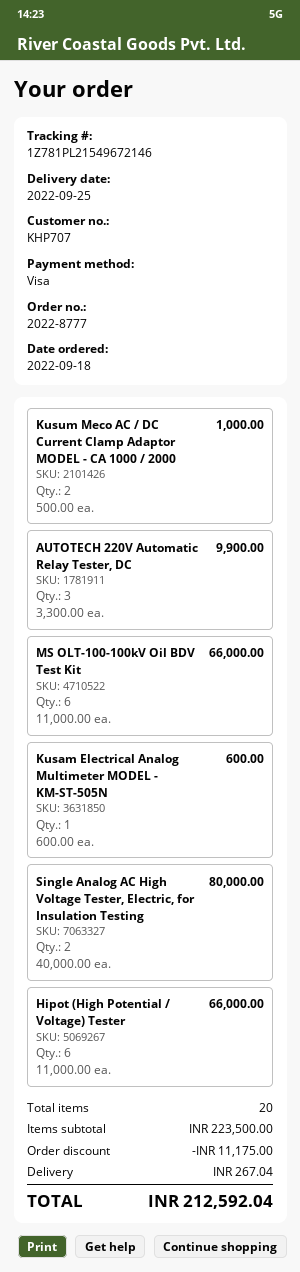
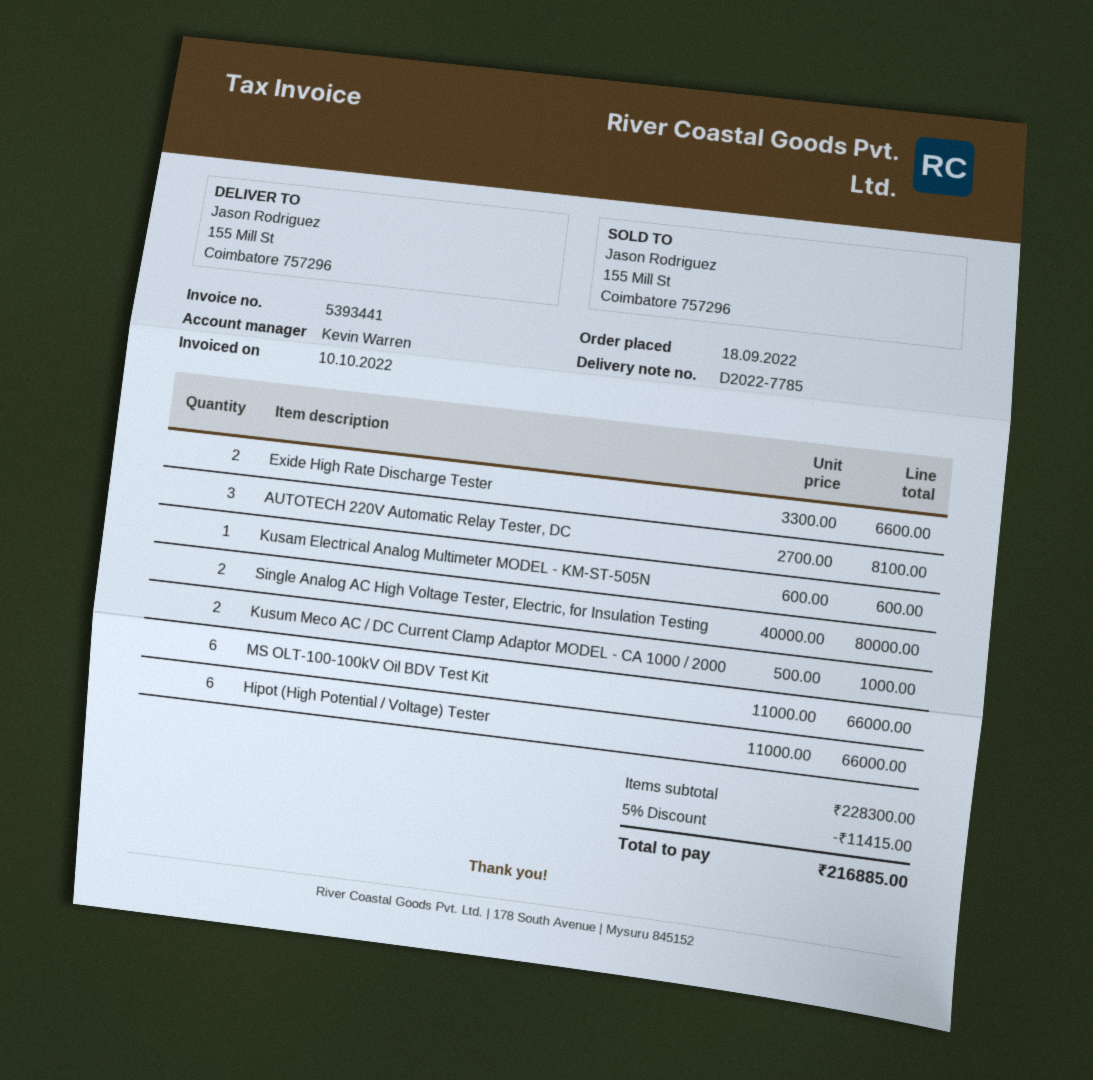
AUTOTECH 220V Automatic Relay Tester, DC: 3 x 3300.00 = 9900.00 -> 3 x 2700.00 = 8100.00
Exide High Rate Discharge Tester: none -> 2 x 3300.00 = 6600.00
subtotal: 223500.00 -> 228300.00
discount: 11175.00 -> 11415.00
shipping: 267.04 -> none
total: 212592.04 -> 216885.00

